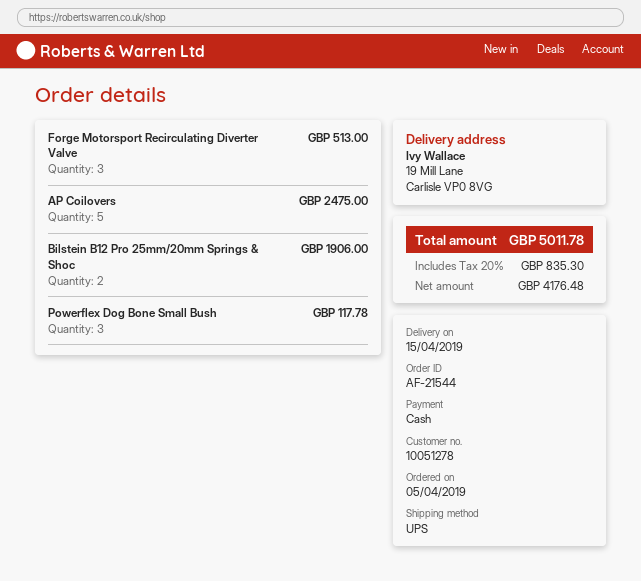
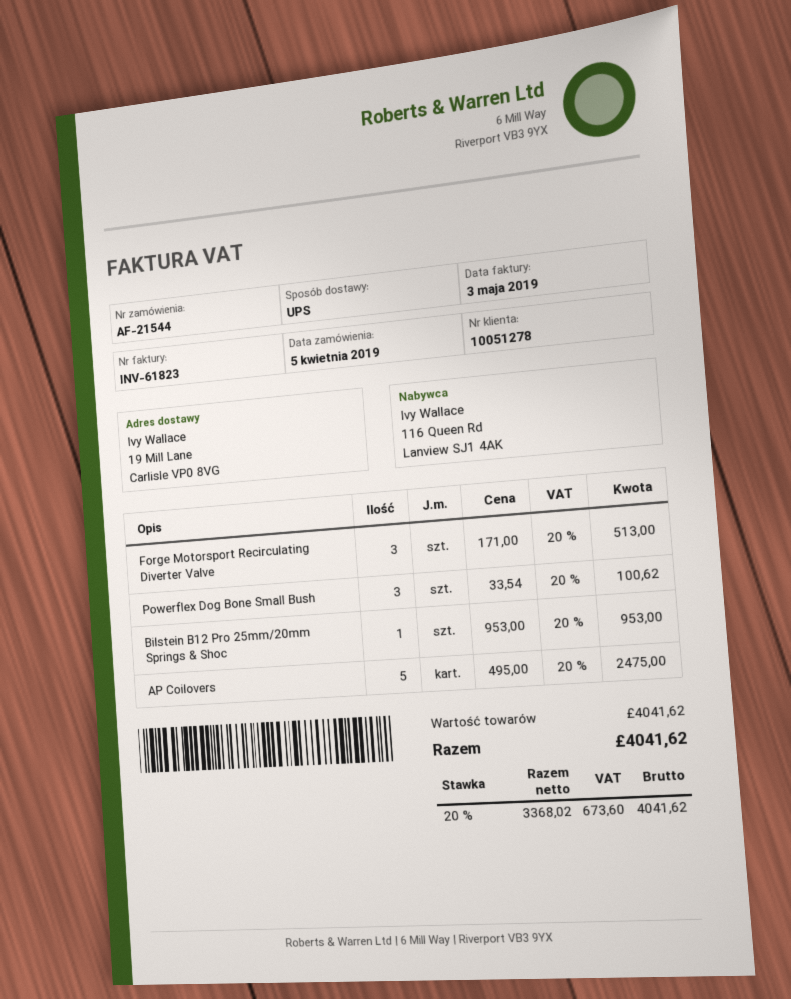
Bilstein B12 Pro 25mm/20mm Springs & Shoc: 2 for 1906.00 -> 1 for 953.00
Powerflex Dog Bone Small Bush: 3 for 117.78 -> 3 for 100.62
net: 4176.48 -> 3368.02
tax: 20% = 835.30 -> 20% = 673.60
total: 5011.78 -> 4041.62

